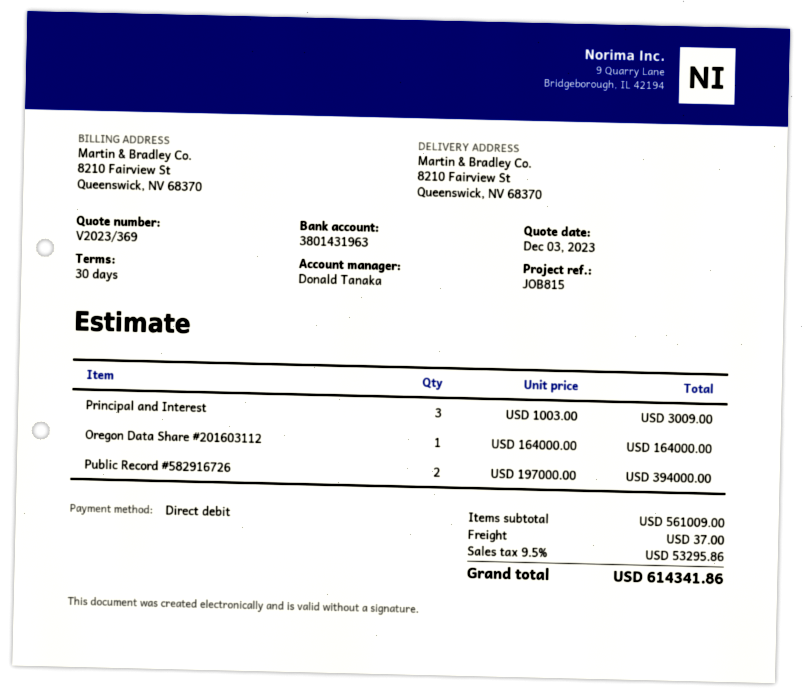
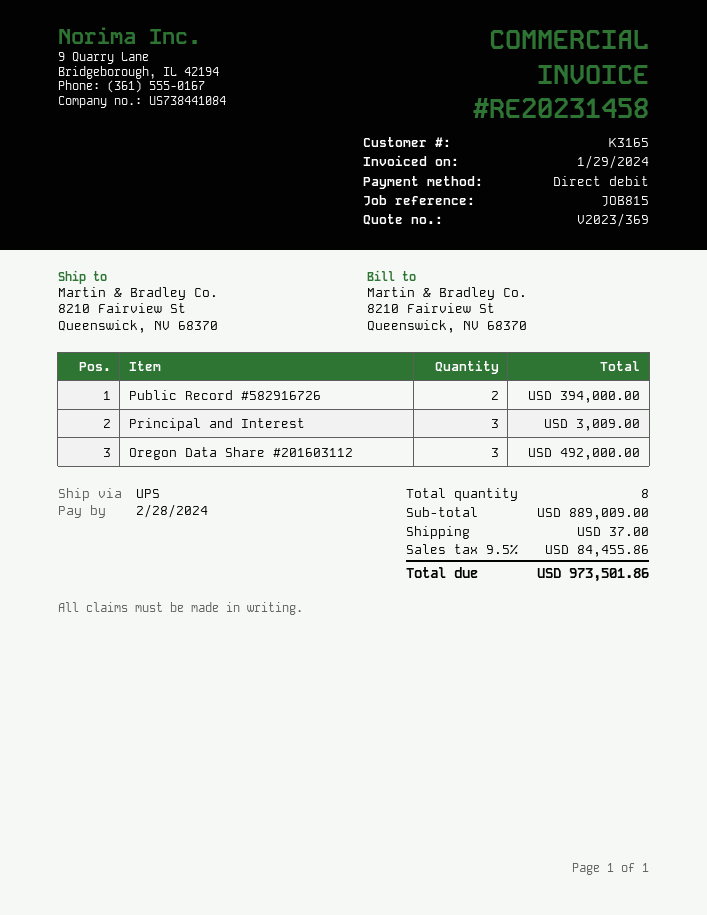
Oregon Data Share #201603112: 1 for 164000.00 -> 3 for 492000.00
subtotal: 561009.00 -> 889009.00
tax: 9.5% = 53295.86 -> 9.5% = 84455.86
total: 614341.86 -> 973501.86

